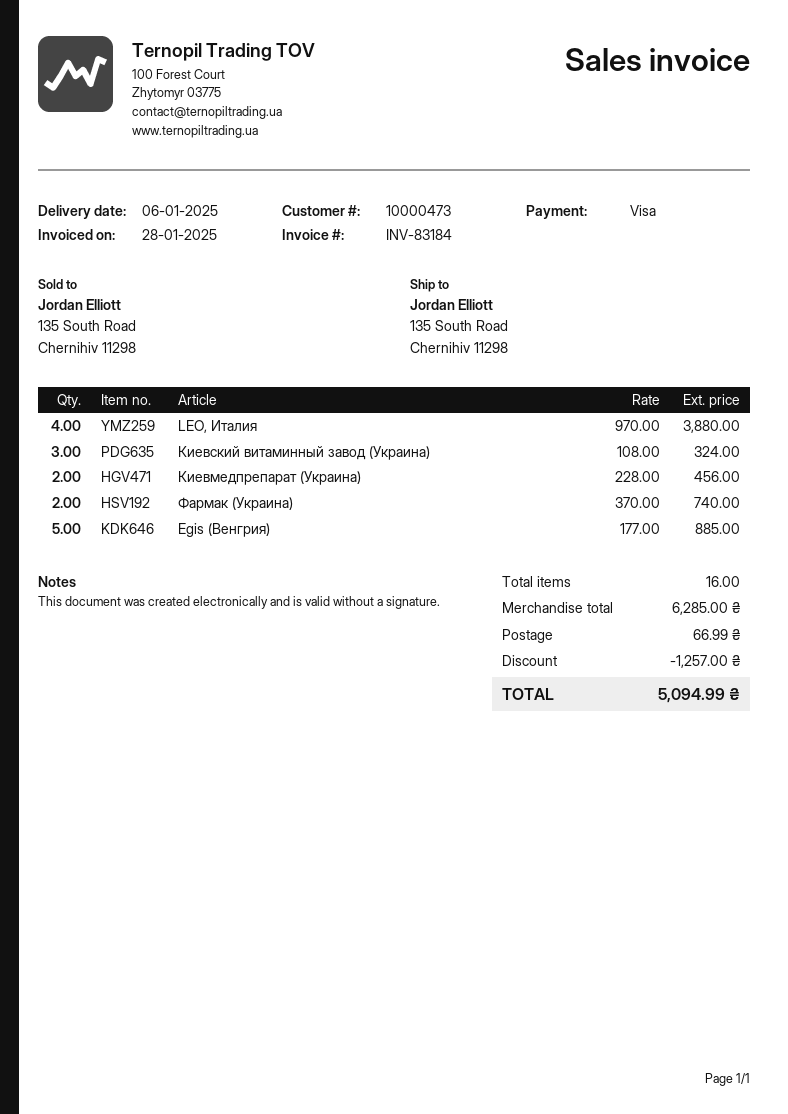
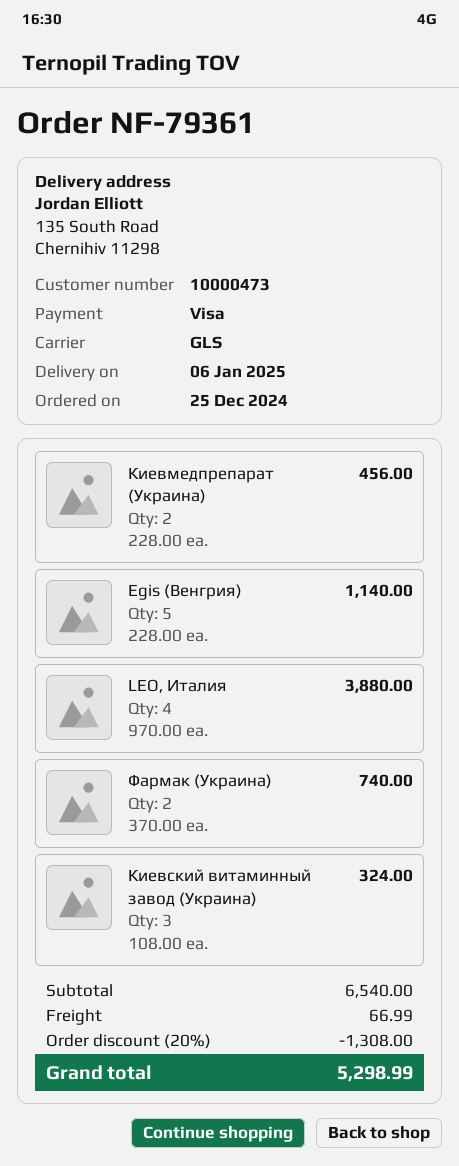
Egis (Венгрия): 5 x 177.00 = 885.00 -> 5 x 228.00 = 1140.00
subtotal: 6285.00 -> 6540.00
discount: 1257.00 -> 1308.00
total: 5094.99 -> 5298.99

